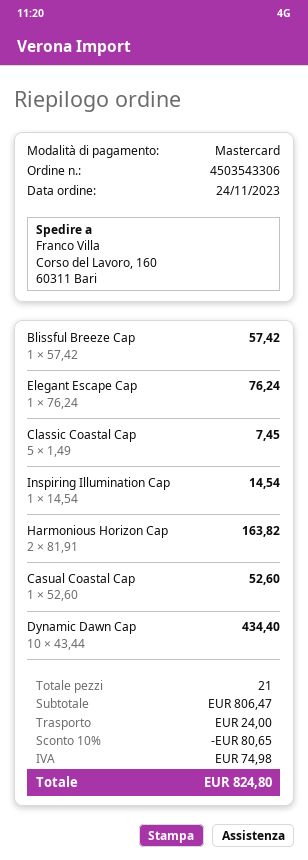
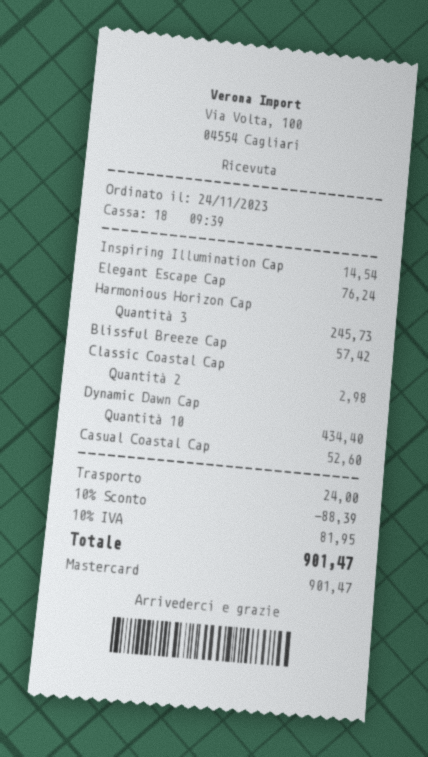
Classic Coastal Cap: 5 for 7.45 -> 2 for 2.98
Harmonious Horizon Cap: 2 for 163.82 -> 3 for 245.73
discount: 10% = 80.65 -> 10% = 88.39
tax: 74.98 -> 81.95
total: 824.80 -> 901.47

